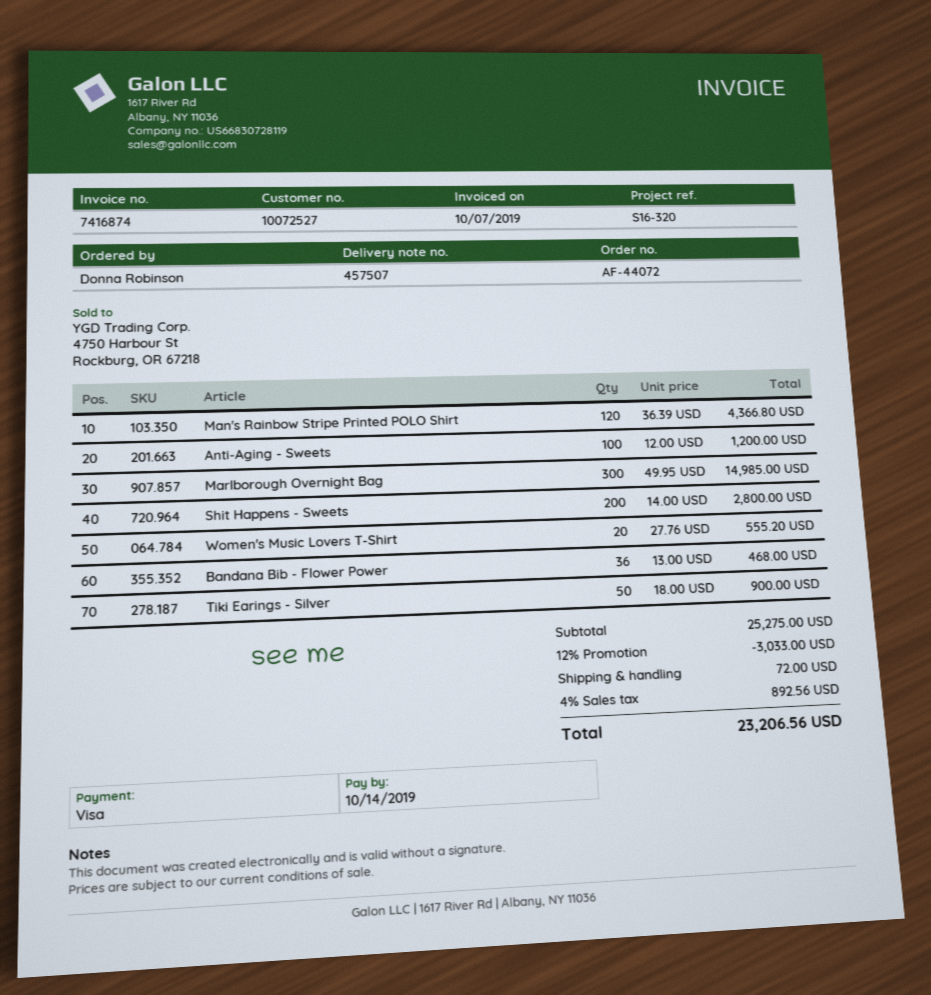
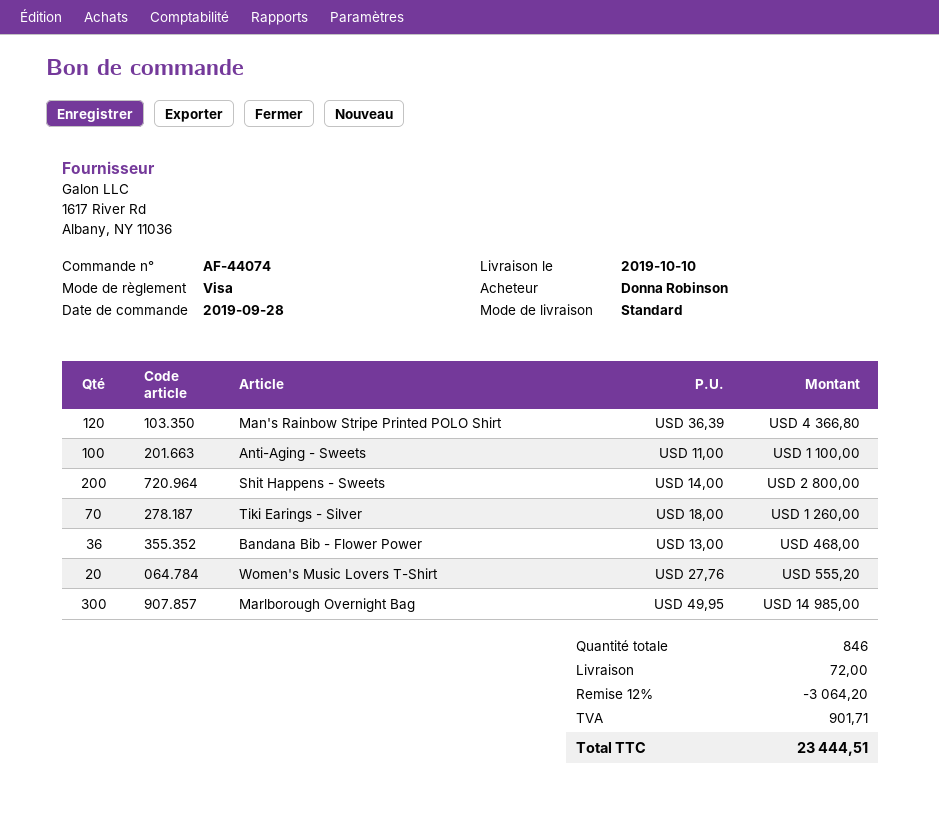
order number: AF-44072 -> AF-44074
Anti-Aging - Sweets: 100 x 12.00 = 1200.00 -> 100 x 11.00 = 1100.00
Tiki Earings - Silver: 50 x 18.00 = 900.00 -> 70 x 18.00 = 1260.00
discount: 12% = 3033.00 -> 12% = 3064.20
tax: 892.56 -> 901.71
total: 23206.56 -> 23444.51

